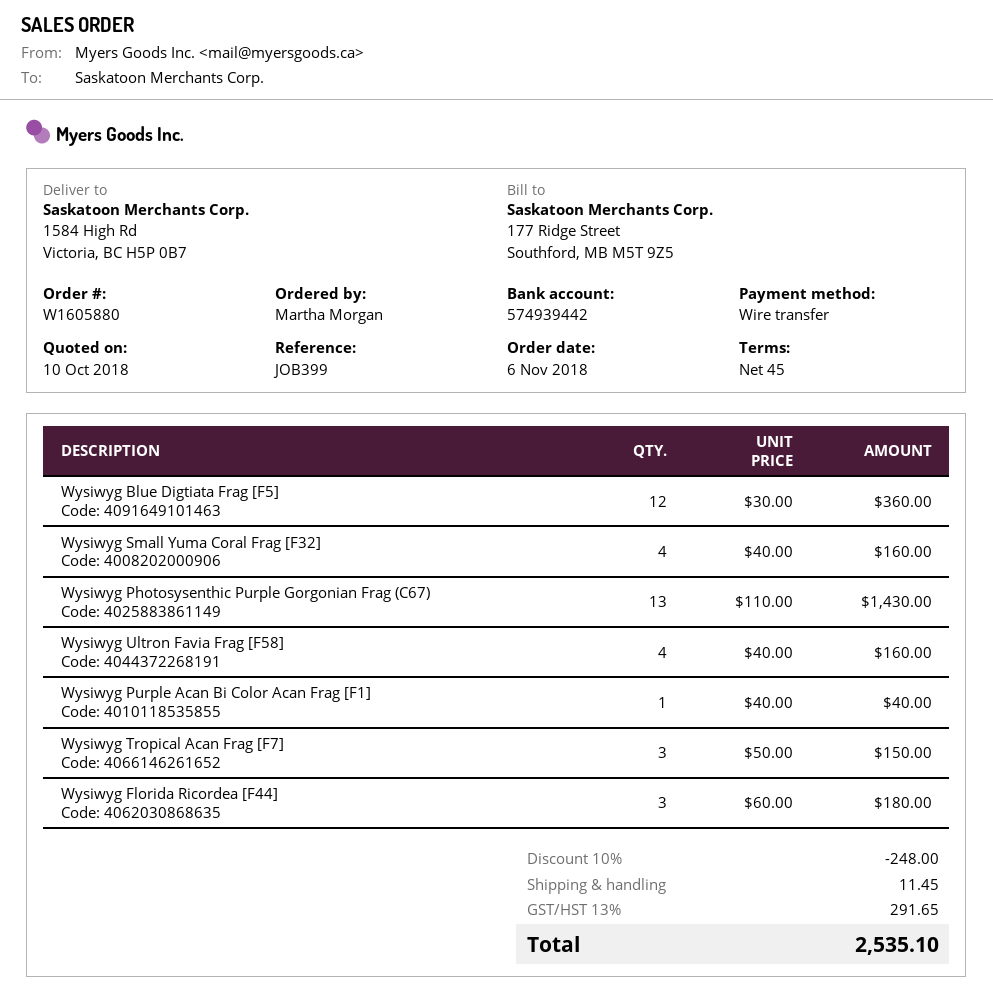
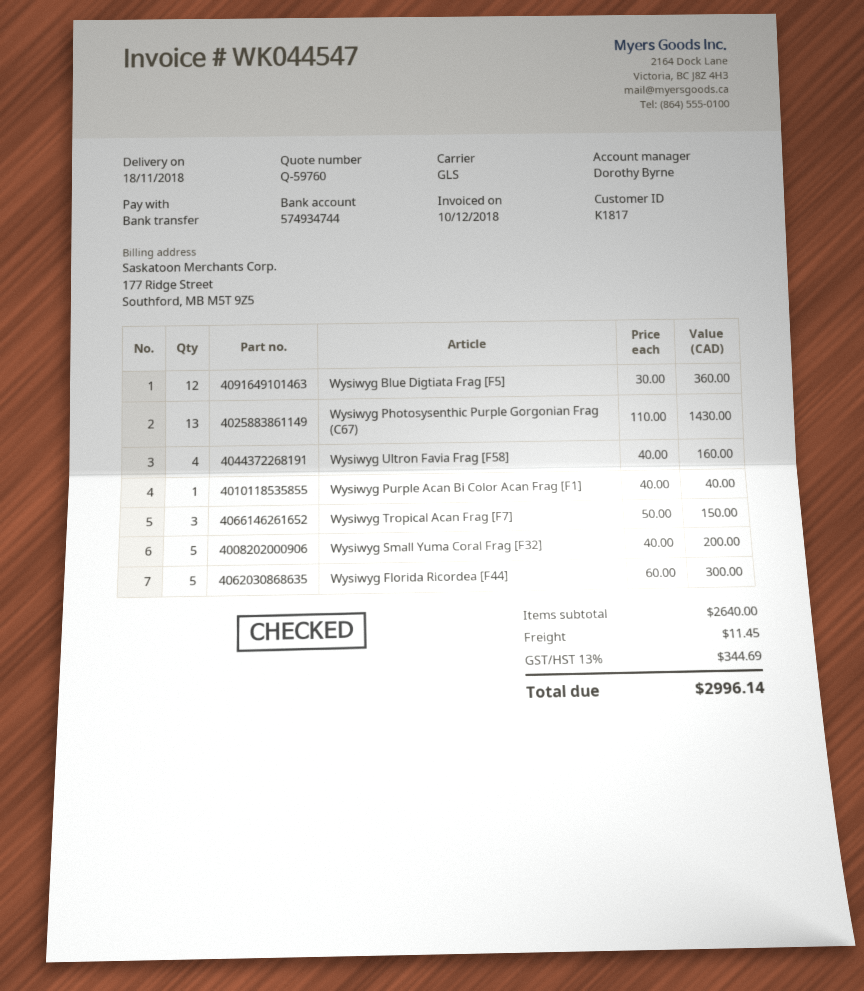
bank account: 574939442 -> 574934744
Wysiwyg Small Yuma Coral Frag [F32]: 4 x 40.00 = 160.00 -> 5 x 40.00 = 200.00
Wysiwyg Florida Ricordea [F44]: 3 x 60.00 = 180.00 -> 5 x 60.00 = 300.00
discount: 10% = 248.00 -> none
tax: 13% = 291.65 -> 13% = 344.69
total: 2535.10 -> 2996.14

